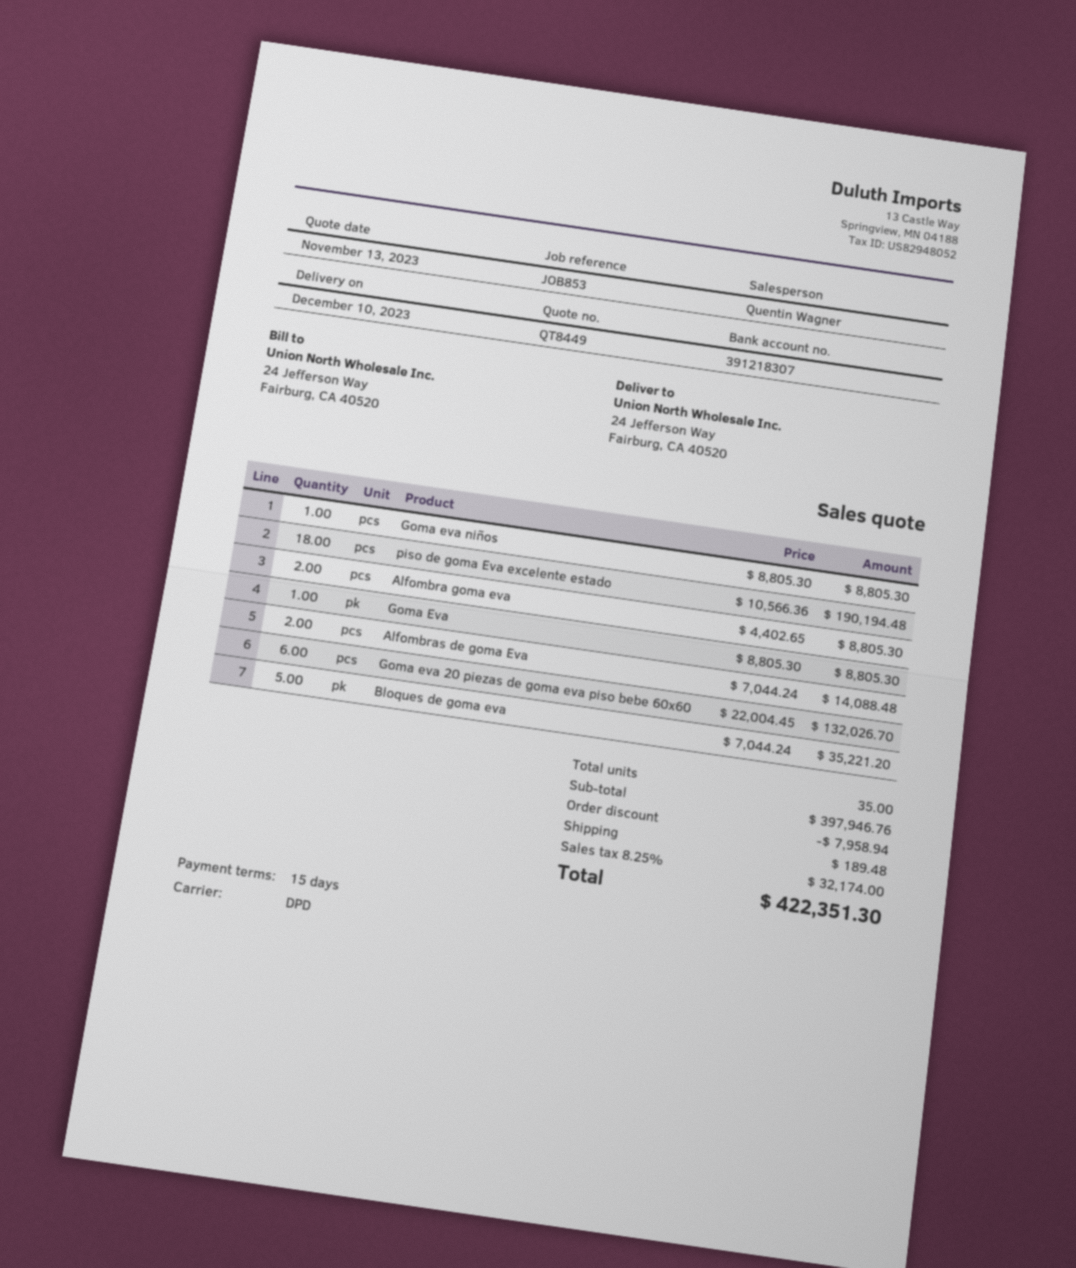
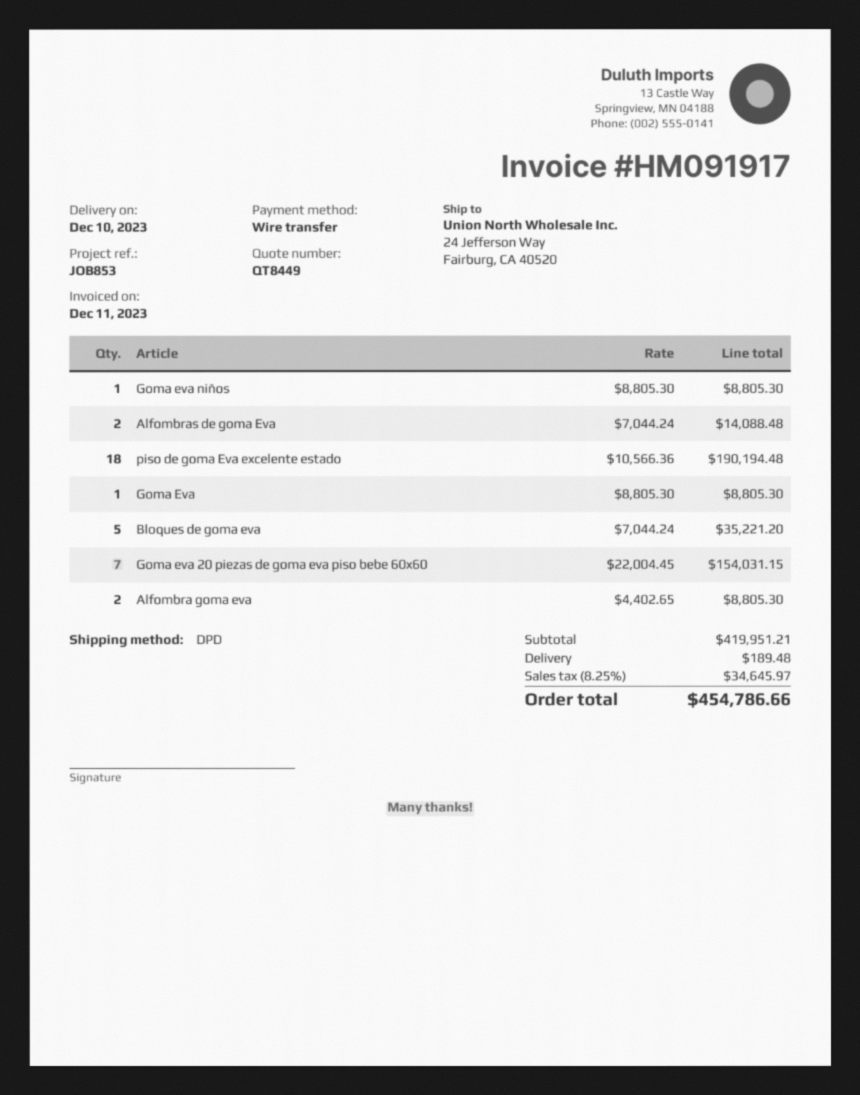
Goma eva 20 piezas de goma eva piso bebe 60x60: 6 x 22004.45 = 132026.70 -> 7 x 22004.45 = 154031.15
subtotal: 397946.76 -> 419951.21
discount: 7958.94 -> none
tax: 8.25% = 32174.00 -> 8.25% = 34645.97
total: 422351.30 -> 454786.66

